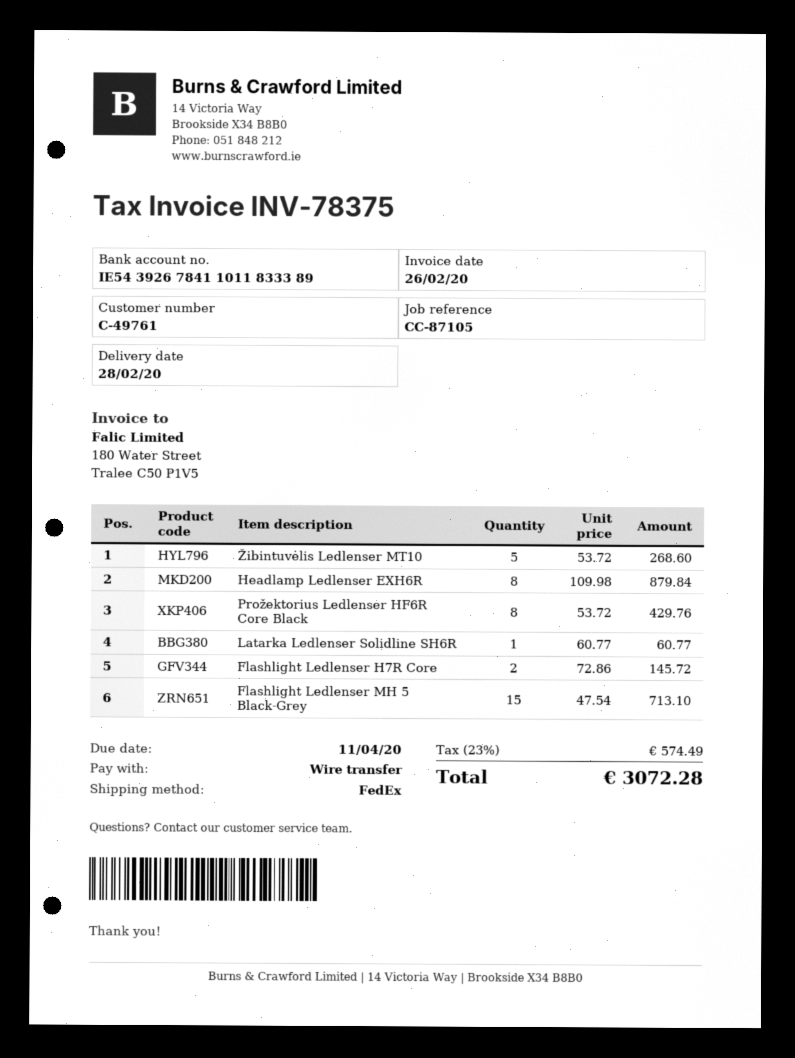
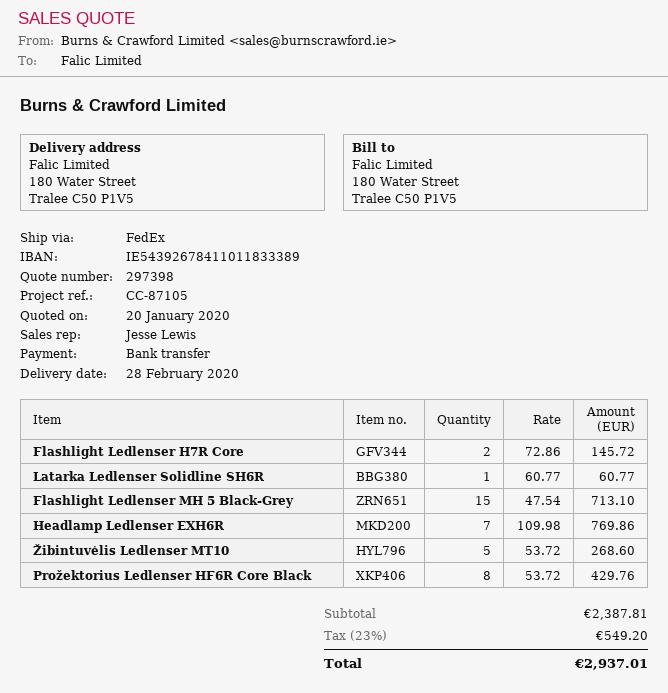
Headlamp Ledlenser EXH6R: 8 x 109.98 = 879.84 -> 7 x 109.98 = 769.86
tax: 23% = 574.49 -> 23% = 549.20
total: 3072.28 -> 2937.01

